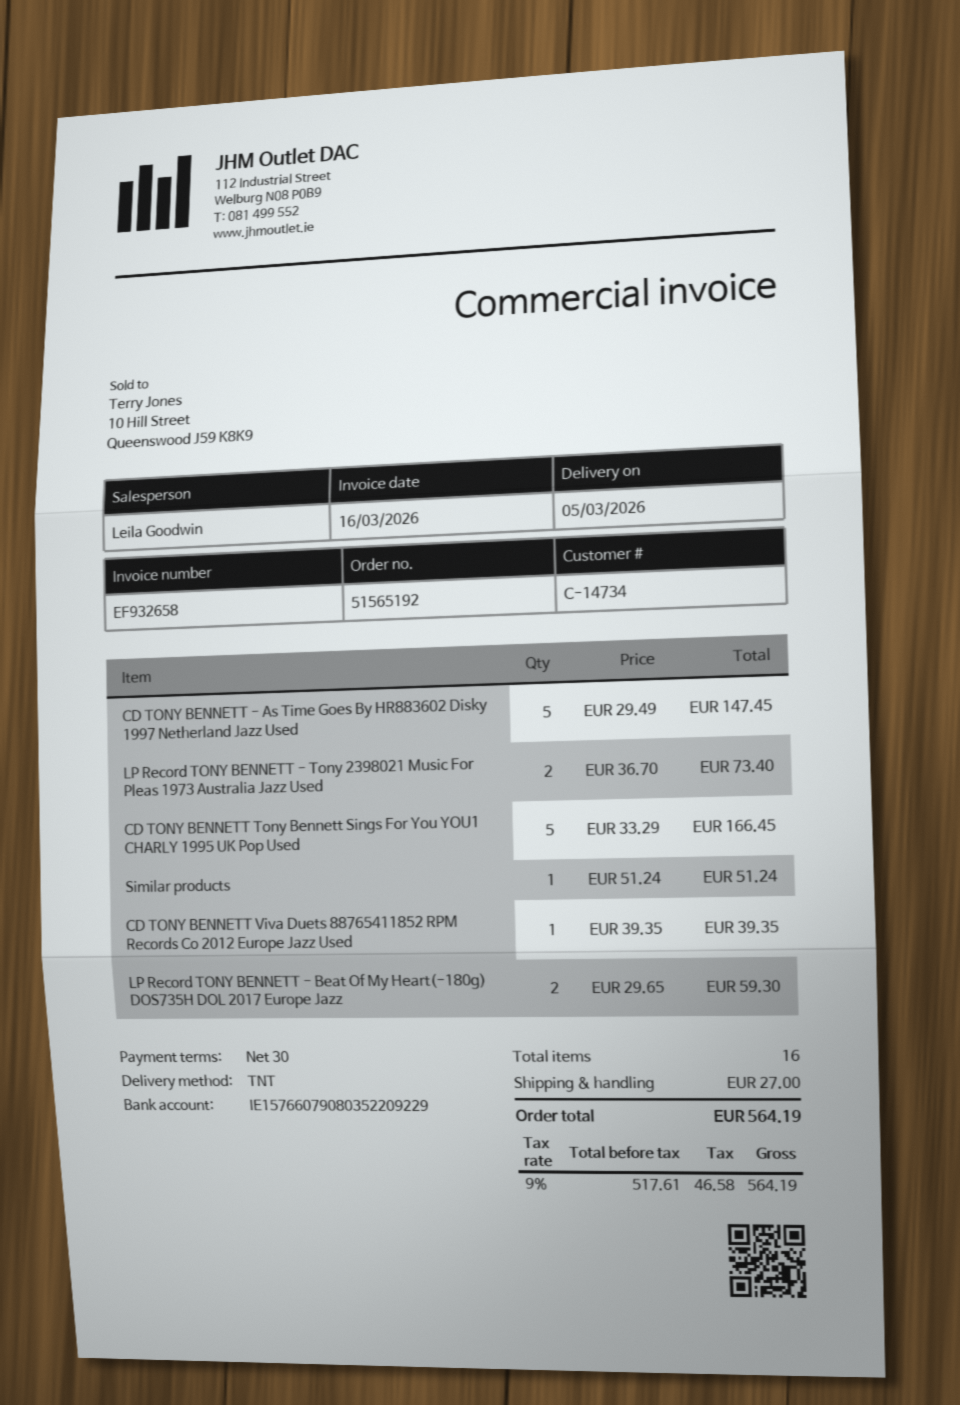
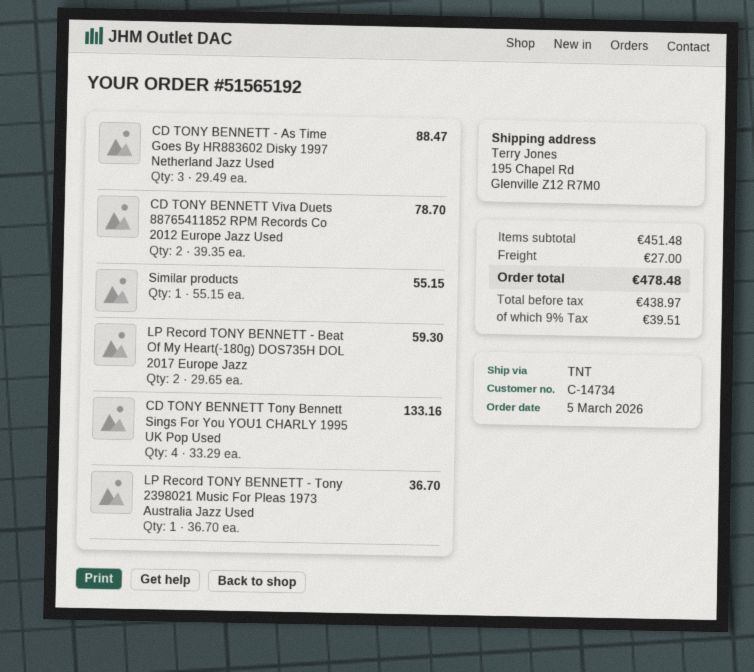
CD TONY BENNETT - As Time Goes By HR883602 Disky 1997 Netherland Jazz Used: 5 x 29.49 = 147.45 -> 3 x 29.49 = 88.47
LP Record TONY BENNETT - Tony 2398021 Music For Pleas 1973 Australia Jazz Used: 2 x 36.70 = 73.40 -> 1 x 36.70 = 36.70
CD TONY BENNETT Tony Bennett Sings For You YOU1 CHARLY 1995 UK Pop Used: 5 x 33.29 = 166.45 -> 4 x 33.29 = 133.16
Similar products: 1 x 51.24 = 51.24 -> 1 x 55.15 = 55.15
CD TONY BENNETT Viva Duets 88765411852 RPM Records Co 2012 Europe Jazz Used: 1 x 39.35 = 39.35 -> 2 x 39.35 = 78.70
net: 517.61 -> 438.97
tax: 9% = 46.58 -> 9% = 39.51
total: 564.19 -> 478.48

